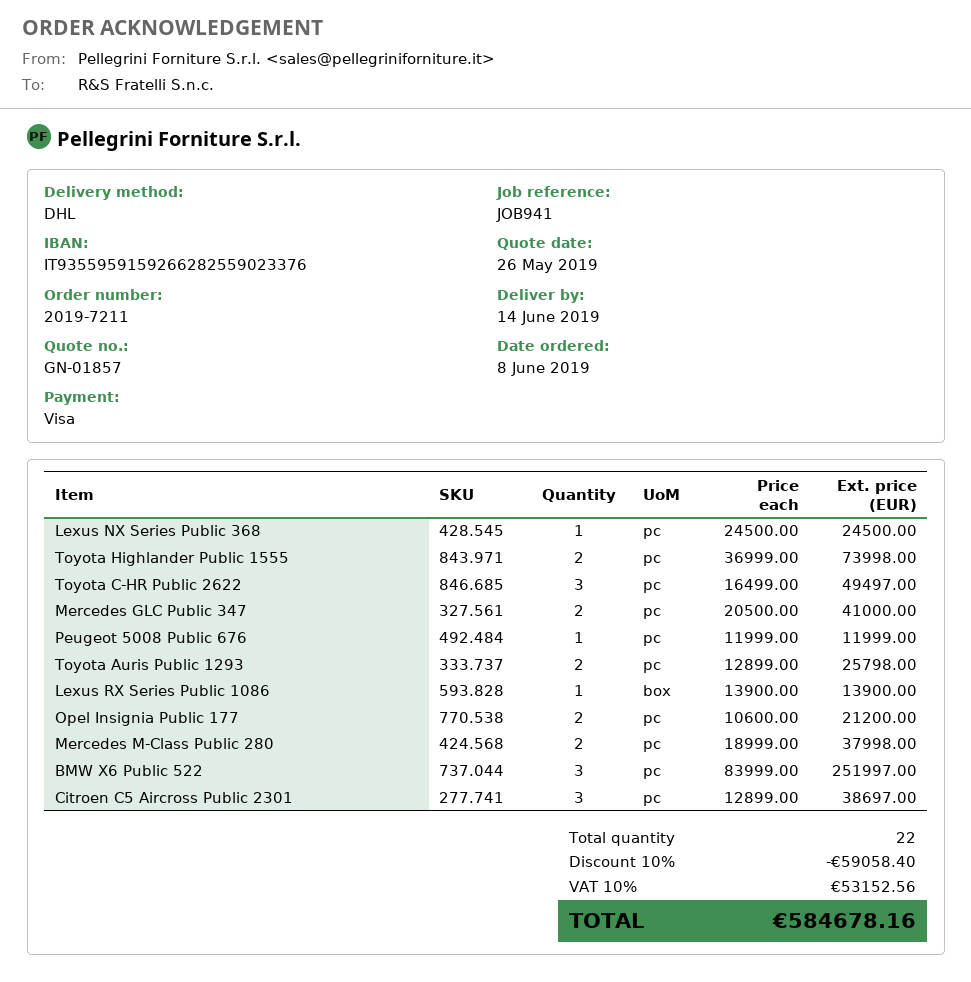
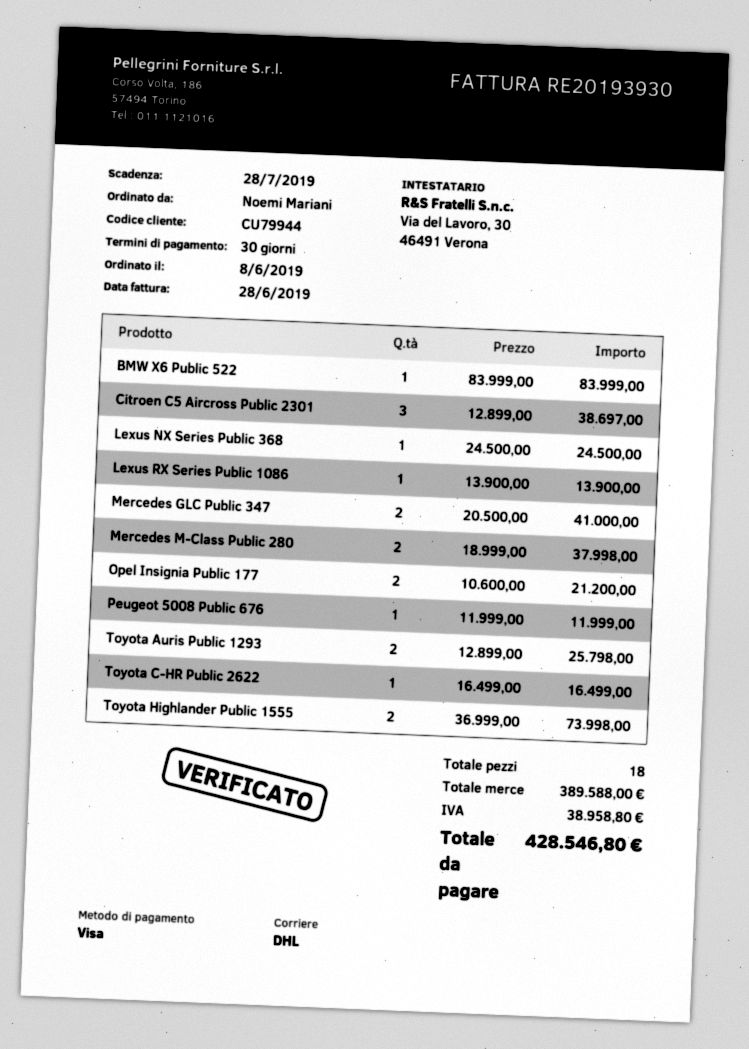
Toyota C-HR Public 2622: 3 x 16499.00 = 49497.00 -> 1 x 16499.00 = 16499.00
BMW X6 Public 522: 3 x 83999.00 = 251997.00 -> 1 x 83999.00 = 83999.00
total quantity: 22 -> 18
discount: 10% = 59058.40 -> none
tax: 53152.56 -> 38958.80
total: 584678.16 -> 428546.80

